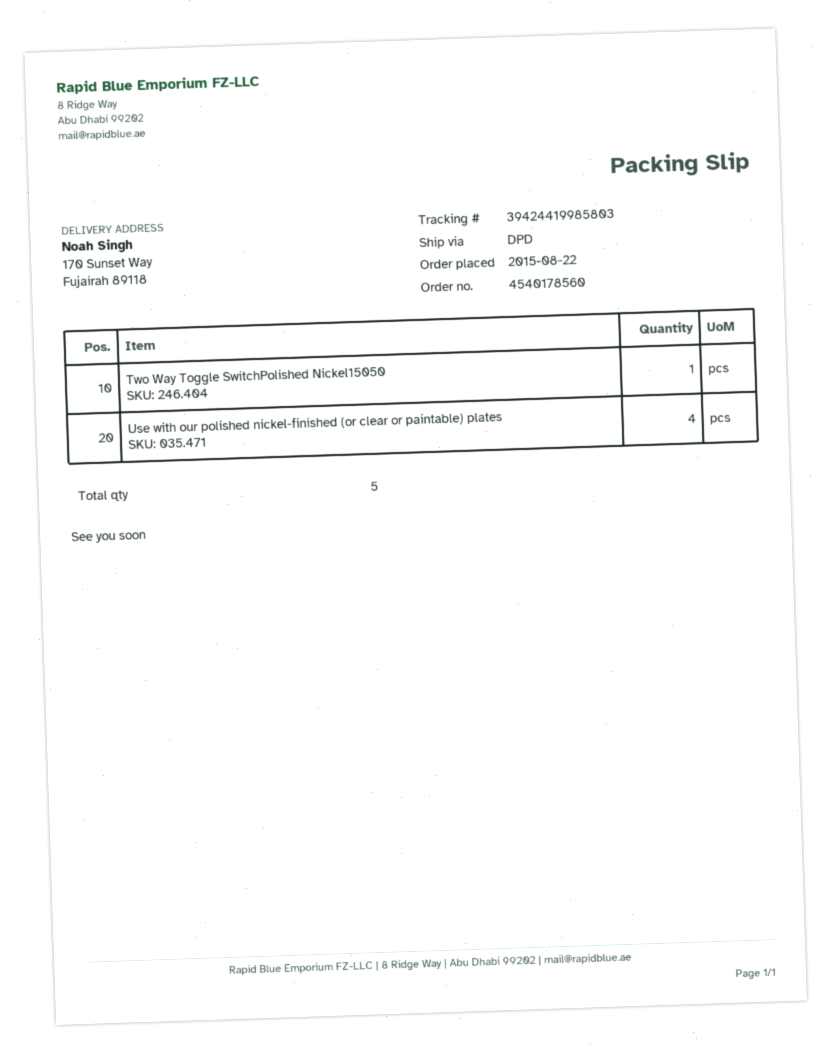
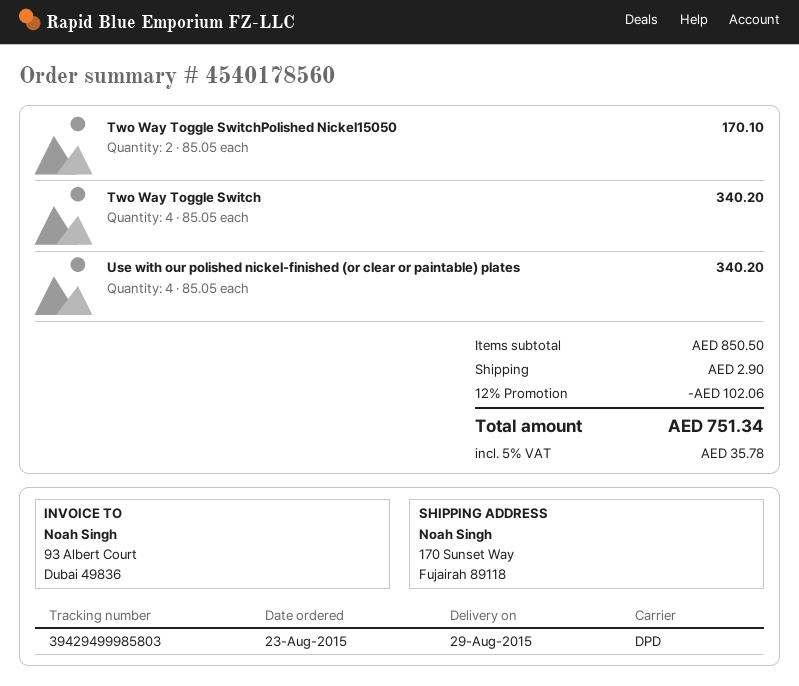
order date: 2015-08-22 -> 2015-08-23
tracking number: 39424419985803 -> 39429499985803
Two Way Toggle SwitchPolished Nickel15050: 1 -> 2
Two Way Toggle Switch: none -> 4

